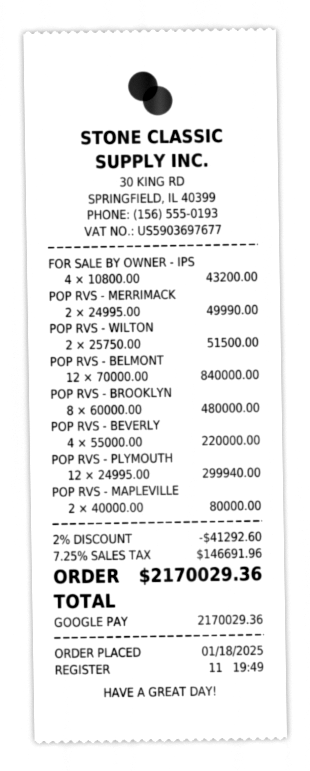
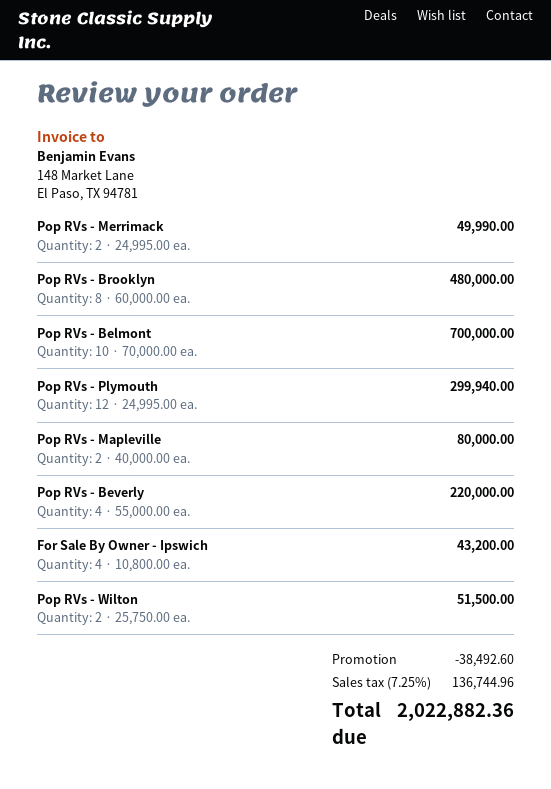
POP RVS - BELMONT: 12 x 70000.00 = 840000.00 -> 10 x 70000.00 = 700000.00
discount: 41292.60 -> 38492.60
tax: 7.25% = 146691.96 -> 7.25% = 136744.96
total: 2170029.36 -> 2022882.36

